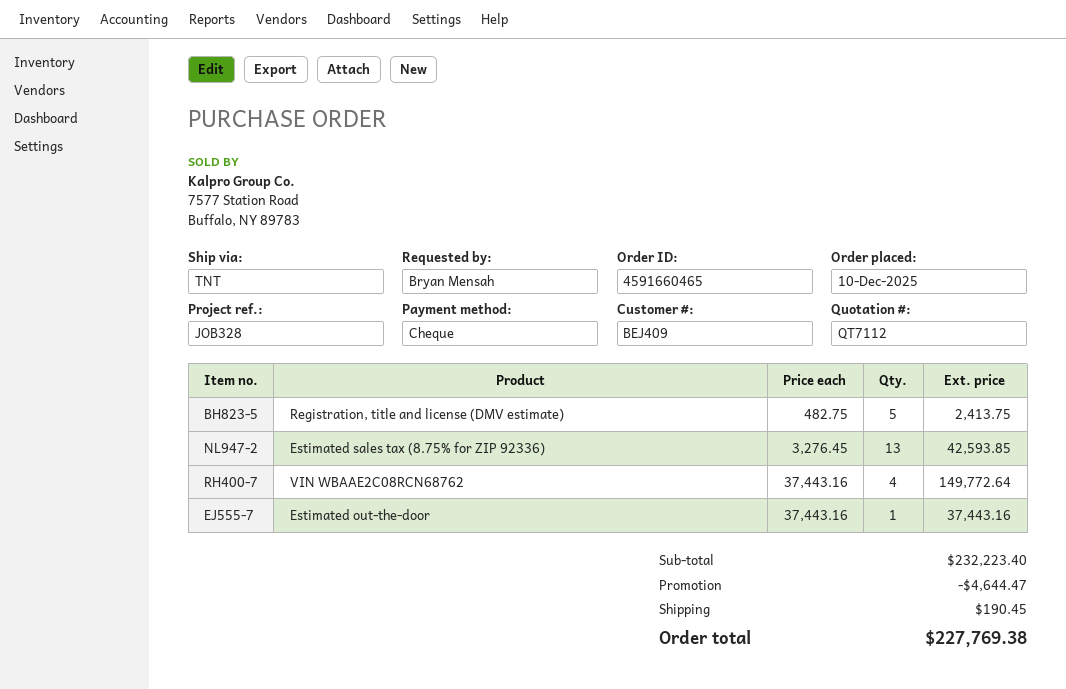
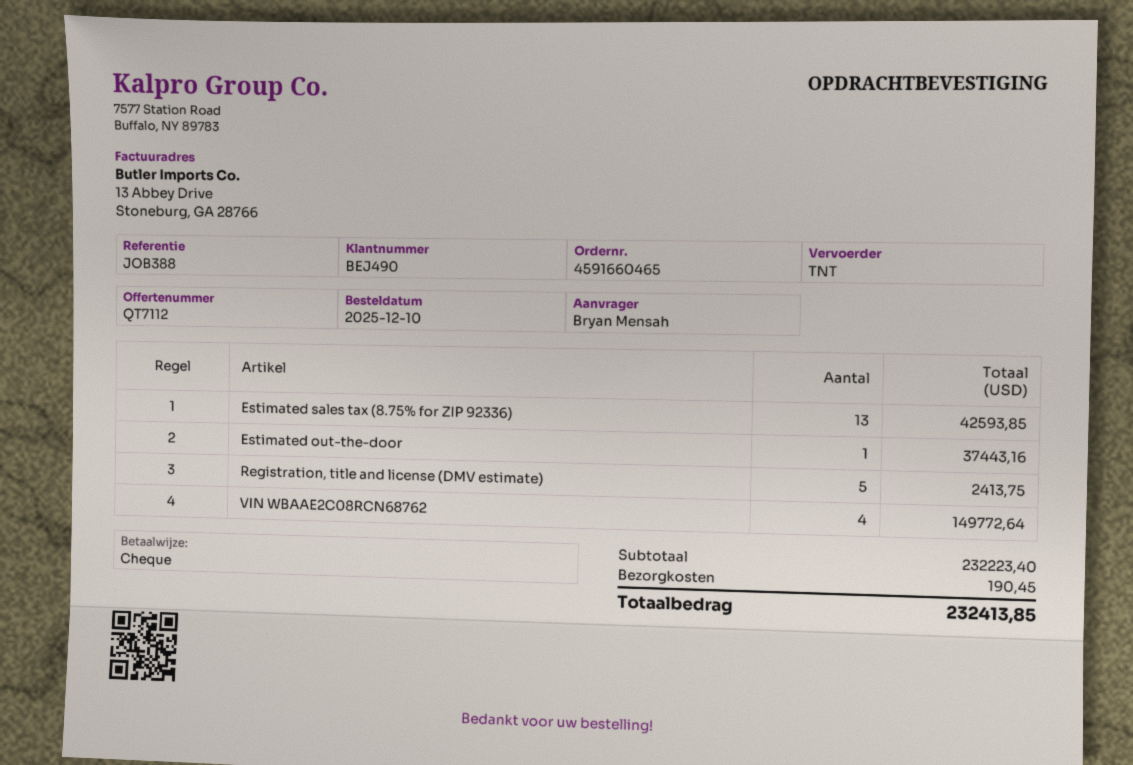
customer number: BEJ409 -> BEJ490
reference: JOB328 -> JOB388
discount: 4644.47 -> none
total: 227769.38 -> 232413.85

